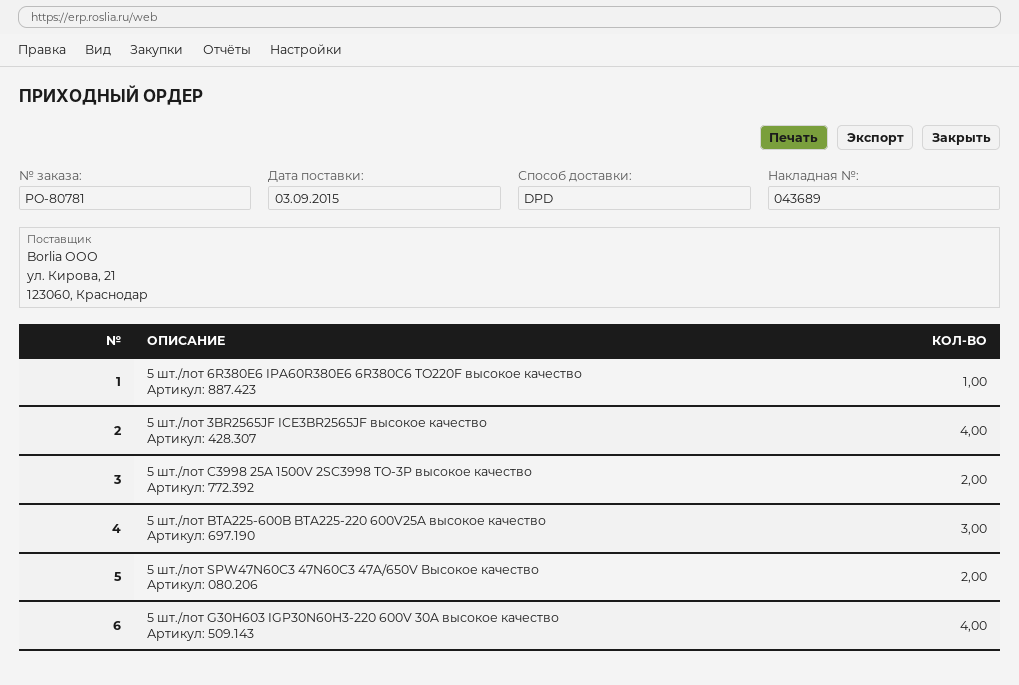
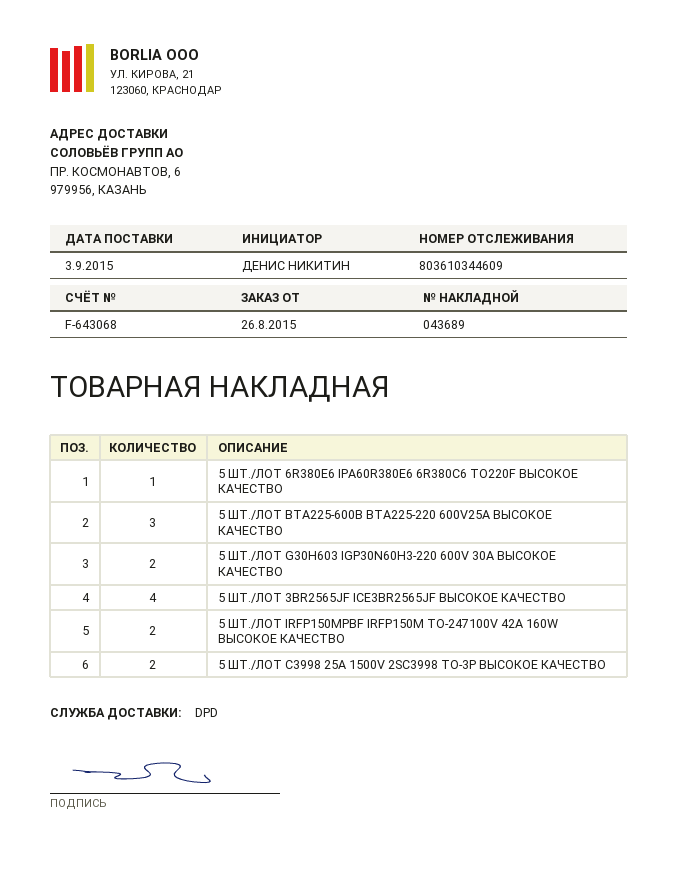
5 шт./лот SPW47N60C3 47N60C3 47A/650V Высокое качество: 2 -> none
5 шт./лот G30H603 IGP30N60H3-220 600V 30A высокое качество: 4 -> 2
5 ШТ./ЛОТ IRFP150MPBF IRFP150M TO-247100V 42A 160W ВЫСОКОЕ КАЧЕСТВО: none -> 2

